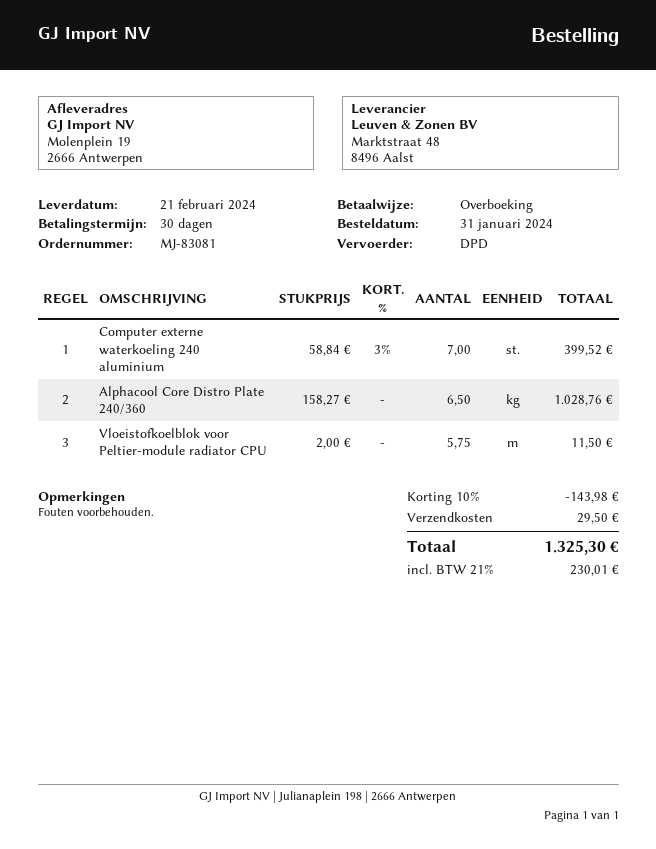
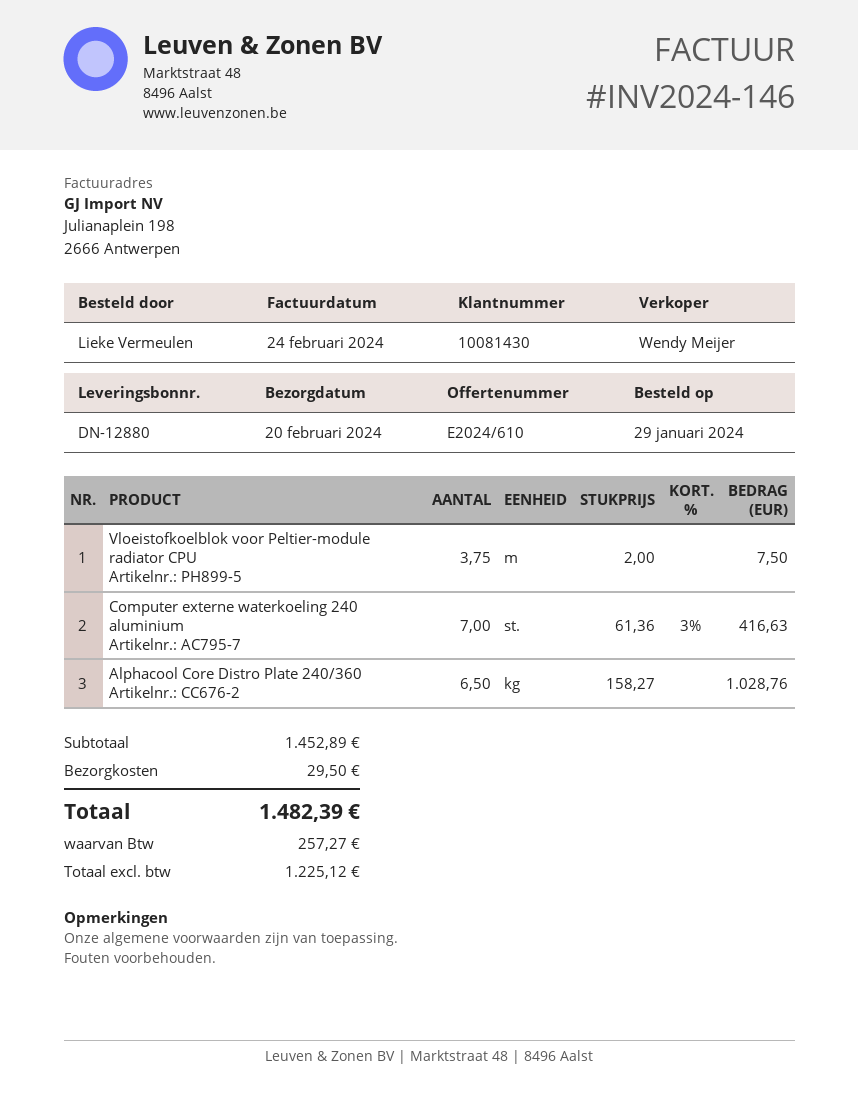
order date: 2024-01-31 -> 2024-01-29
delivery date: 2024-02-21 -> 2024-02-20
Computer externe waterkoeling 240 aluminium: 7 x 58.84 - 3% = 399.52 -> 7 x 61.36 - 3% = 416.63
Vloeistofkoelblok voor Peltier-module radiator CPU: 5.75 x 2.00 = 11.50 -> 3.75 x 2.00 = 7.50
discount: 10% = 143.98 -> none
tax: 230.01 -> 257.27
total: 1325.30 -> 1482.39

